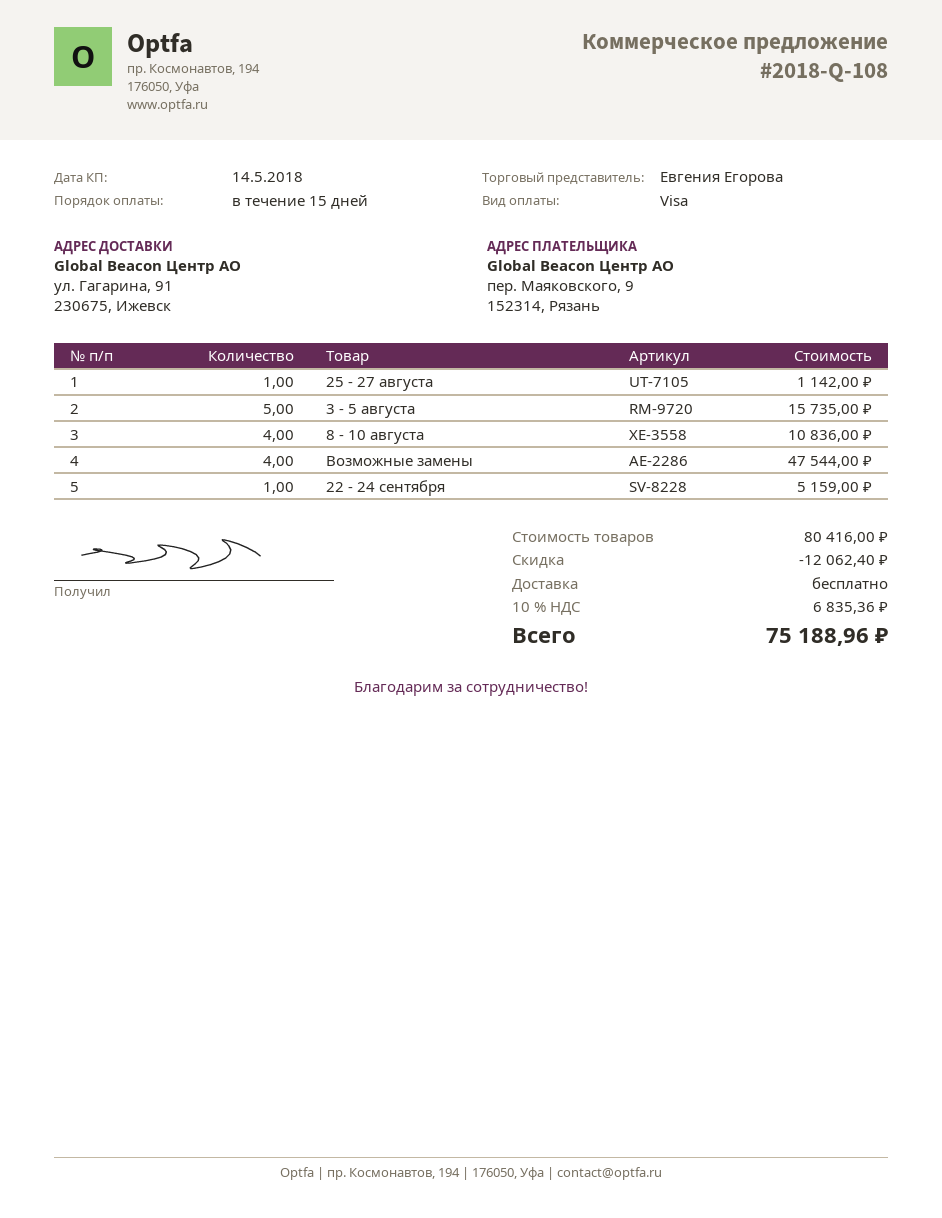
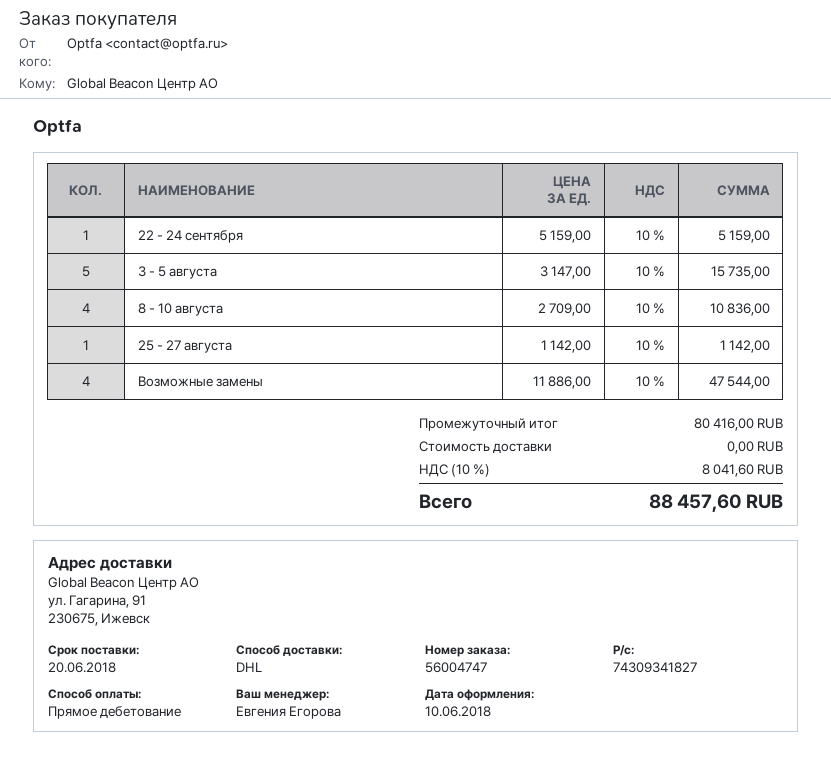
payment method: Visa -> direct debit
discount: 12062.40 -> none
tax: 10% = 6835.36 -> 10% = 8041.60
total: 75188.96 -> 88457.60

